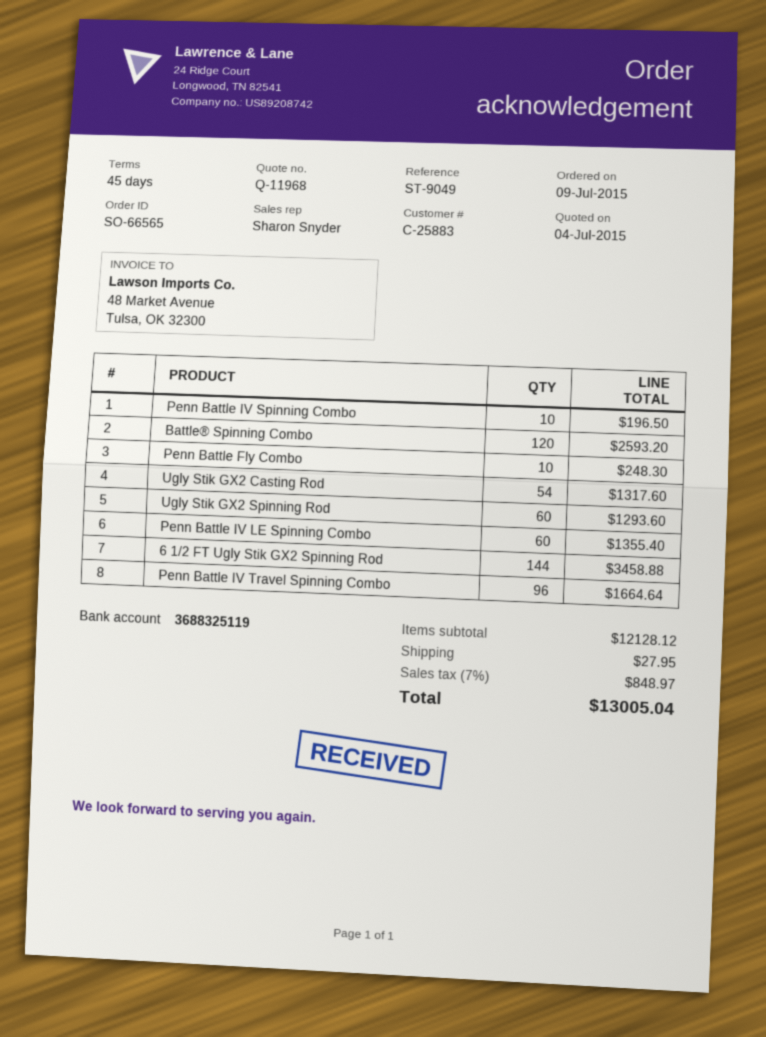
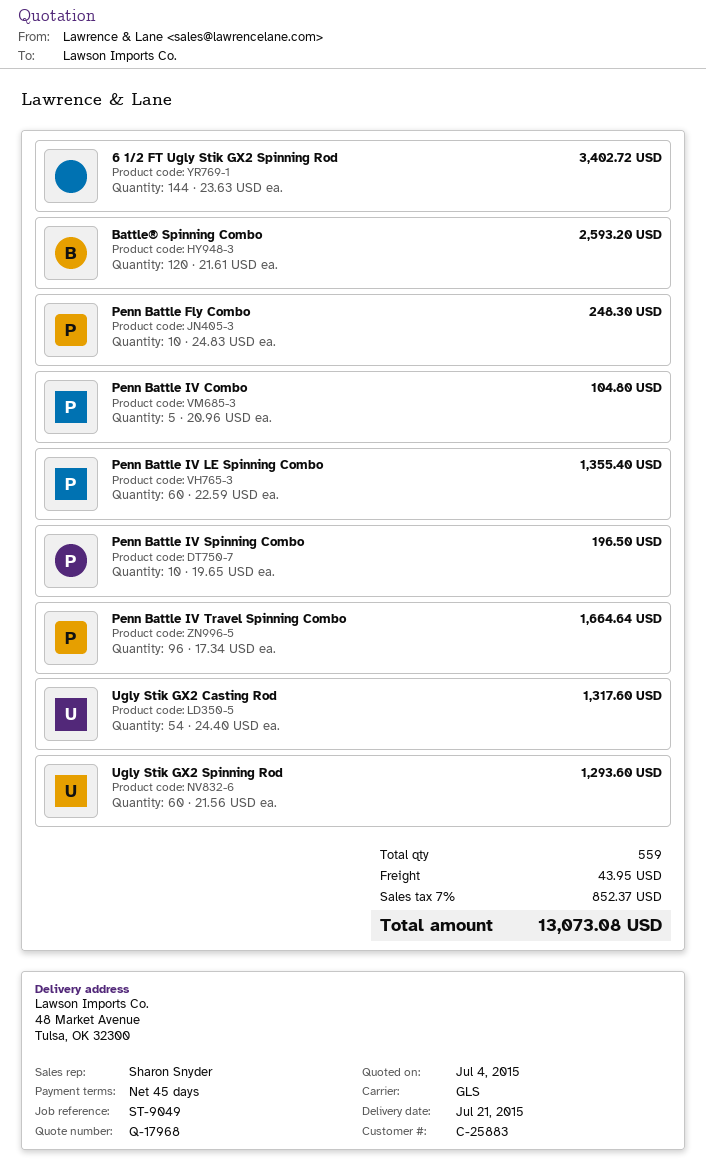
quote number: Q-11968 -> Q-17968
6 1/2 FT Ugly Stik GX2 Spinning Rod: 144 for 3458.88 -> 144 for 3402.72
Penn Battle IV Combo: none -> 5 for 104.80
shipping: 27.95 -> 43.95
tax: 7% = 848.97 -> 7% = 852.37
total: 13005.04 -> 13073.08

